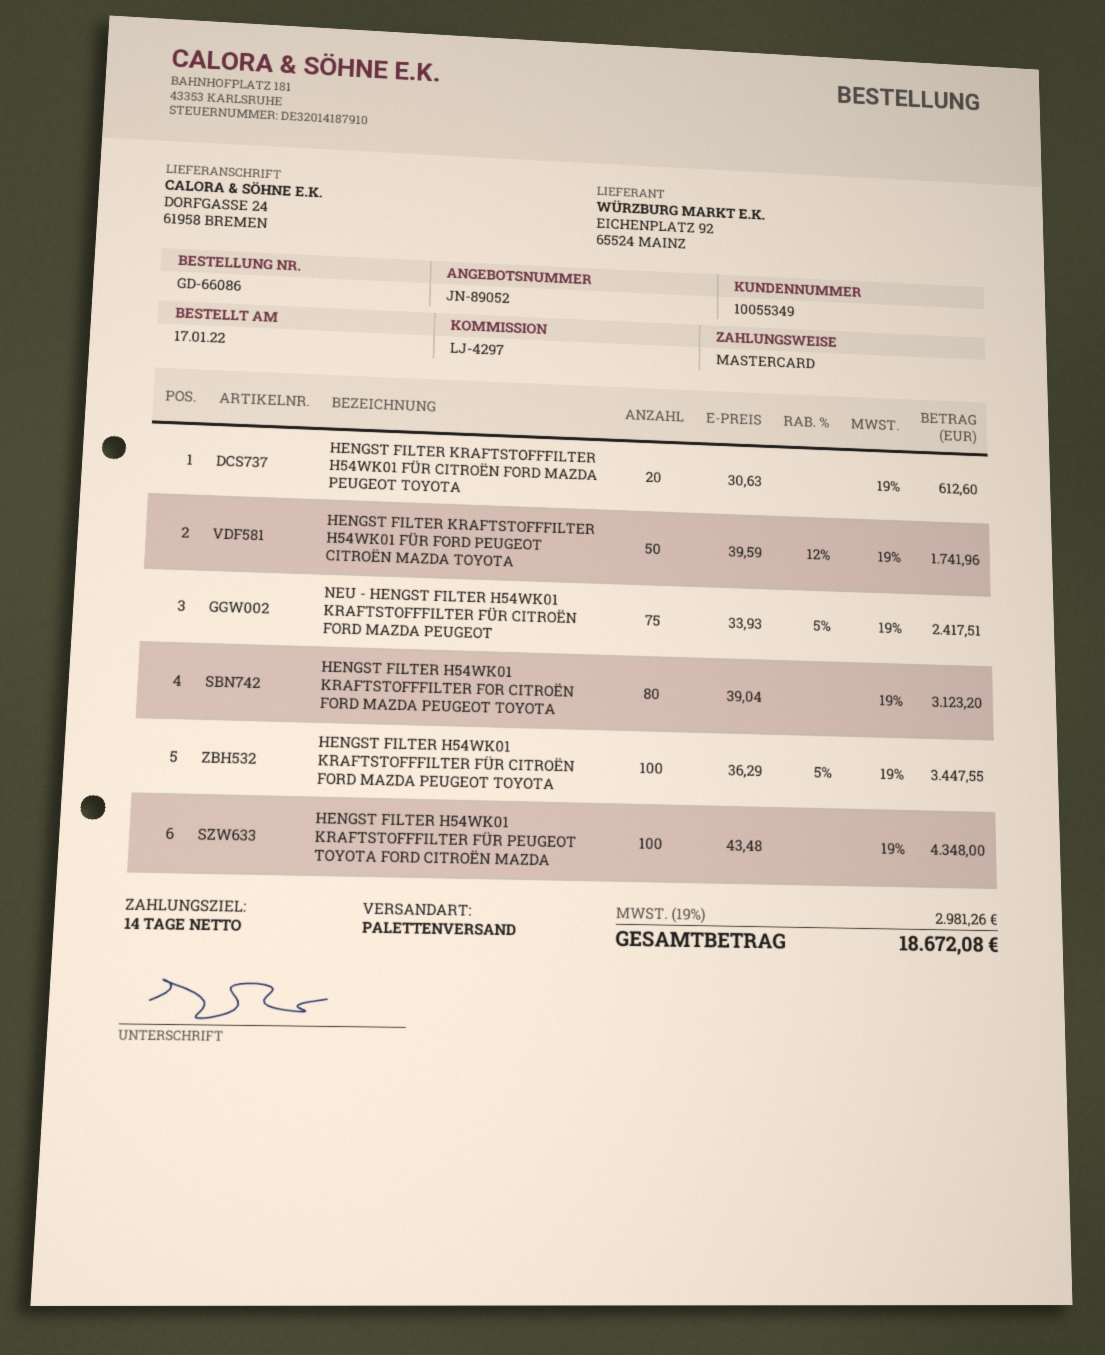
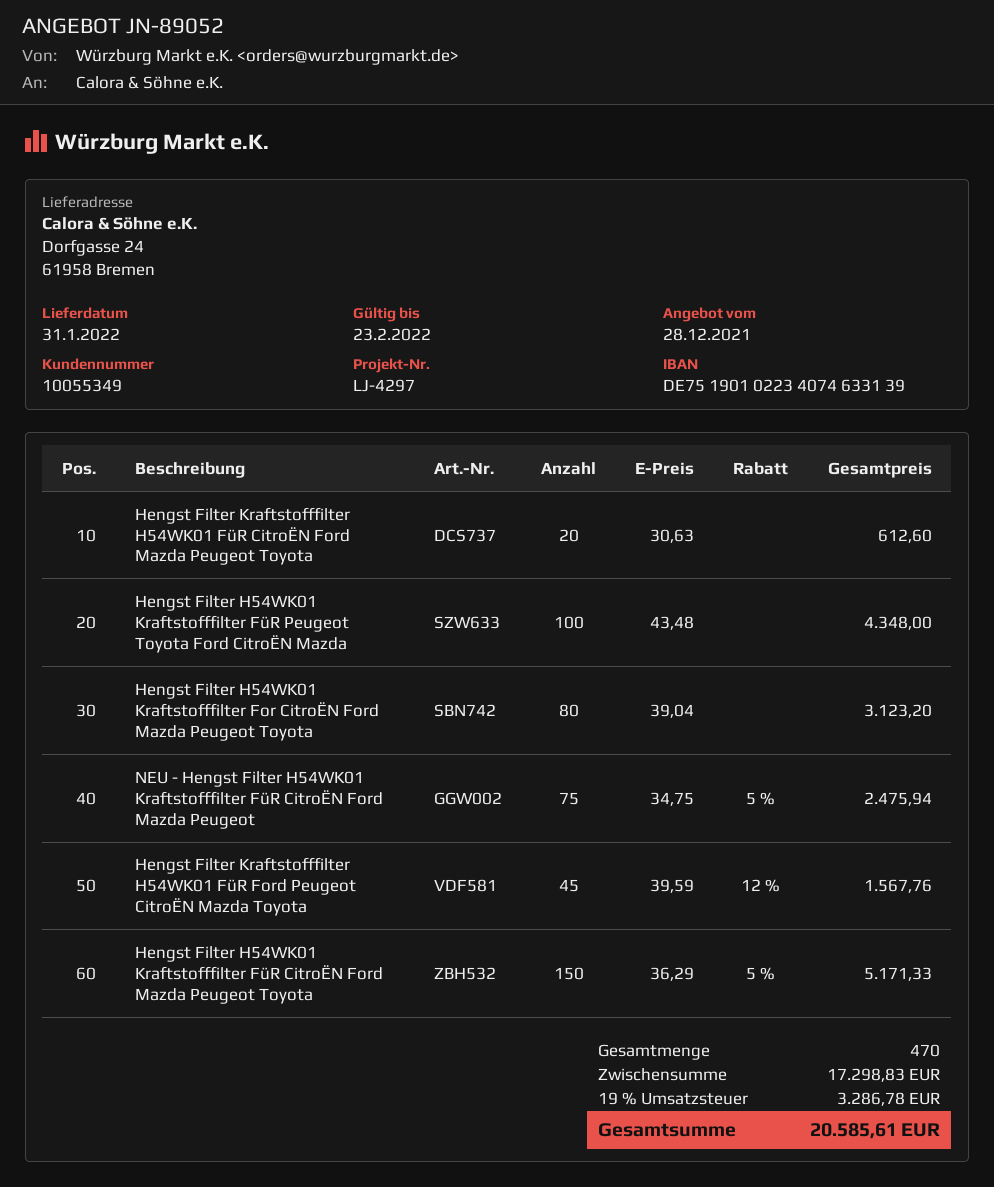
HENGST FILTER KRAFTSTOFFFILTER H54WK01 FÜR FORD PEUGEOT CITROËN MAZDA TOYOTA: 50 x 39.59 - 12% = 1741.96 -> 45 x 39.59 - 12% = 1567.76
NEU - HENGST FILTER H54WK01 KRAFTSTOFFFILTER FÜR CITROËN FORD MAZDA PEUGEOT: 75 x 33.93 - 5% = 2417.51 -> 75 x 34.75 - 5% = 2475.94
HENGST FILTER H54WK01 KRAFTSTOFFFILTER FÜR CITROËN FORD MAZDA PEUGEOT TOYOTA: 100 x 36.29 - 5% = 3447.55 -> 150 x 36.29 - 5% = 5171.33
tax: 19% = 2981.26 -> 19% = 3286.78
total: 18672.08 -> 20585.61

